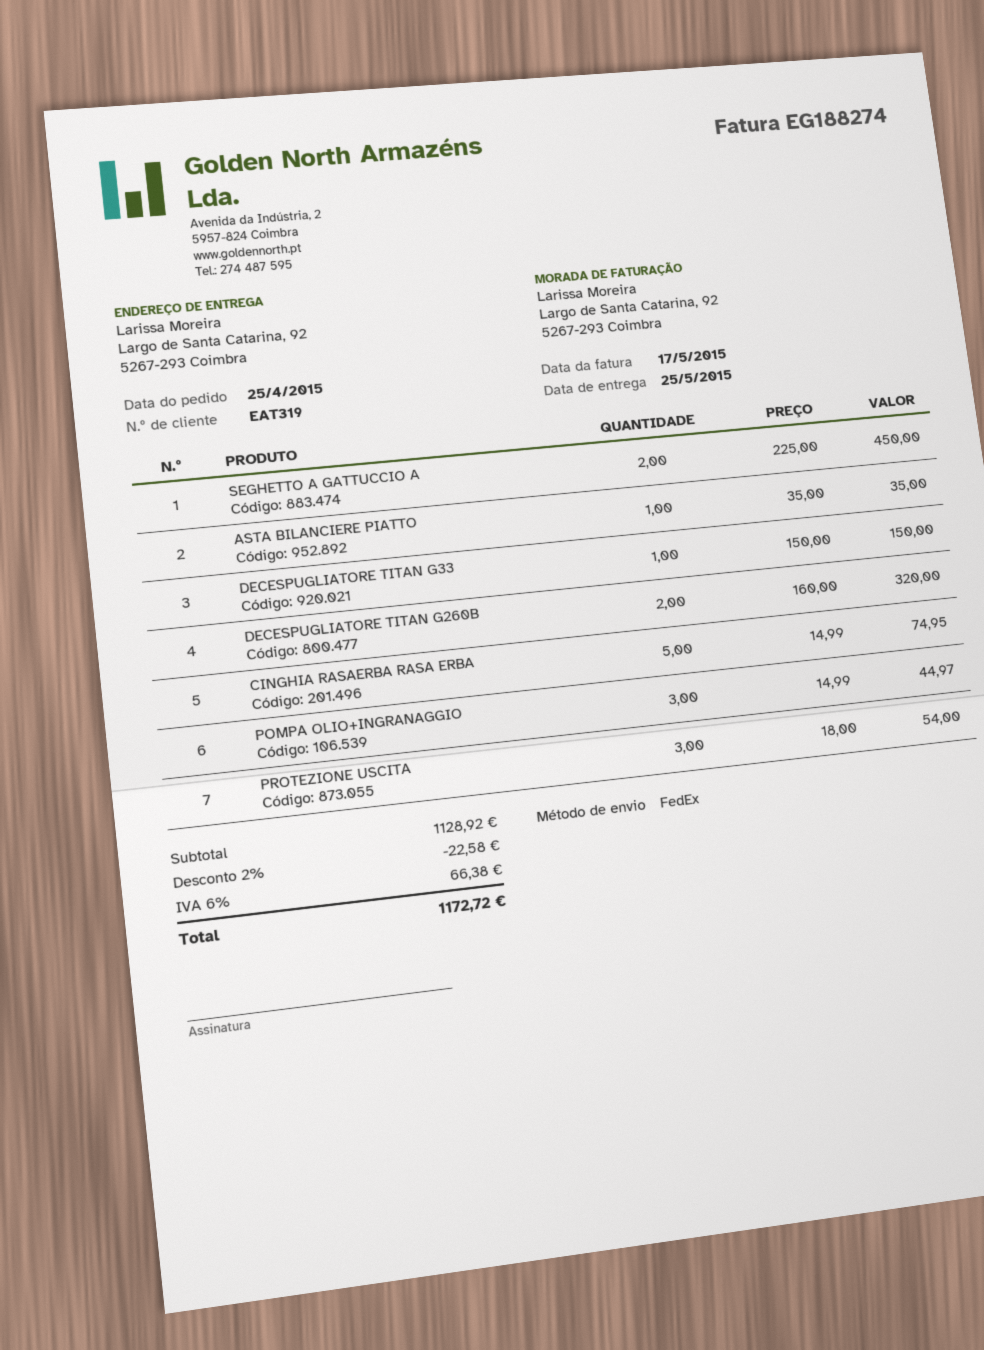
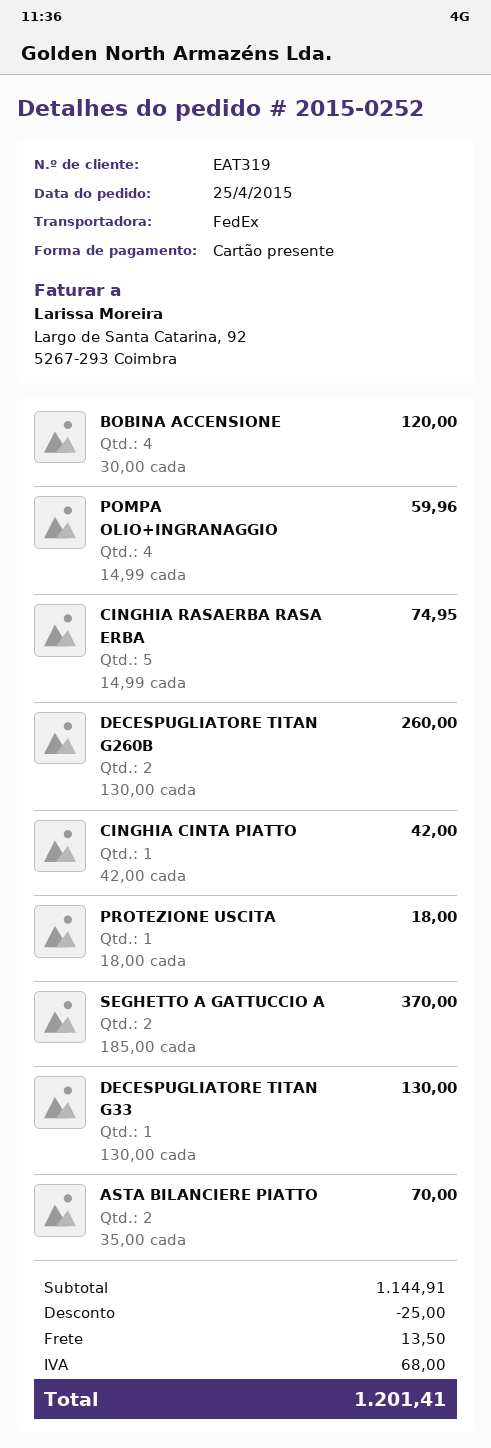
SEGHETTO A GATTUCCIO A: 2 x 225.00 = 450.00 -> 2 x 185.00 = 370.00
ASTA BILANCIERE PIATTO: 1 x 35.00 = 35.00 -> 2 x 35.00 = 70.00
DECESPUGLIATORE TITAN G33: 1 x 150.00 = 150.00 -> 1 x 130.00 = 130.00
DECESPUGLIATORE TITAN G260B: 2 x 160.00 = 320.00 -> 2 x 130.00 = 260.00
POMPA OLIO+INGRANAGGIO: 3 x 14.99 = 44.97 -> 4 x 14.99 = 59.96
PROTEZIONE USCITA: 3 x 18.00 = 54.00 -> 1 x 18.00 = 18.00
BOBINA ACCENSIONE: none -> 4 x 30.00 = 120.00
CINGHIA CINTA PIATTO: none -> 1 x 42.00 = 42.00
subtotal: 1128.92 -> 1144.91
discount: 22.58 -> 25.00
shipping: none -> 13.50
tax: 66.38 -> 68.00
total: 1172.72 -> 1201.41

